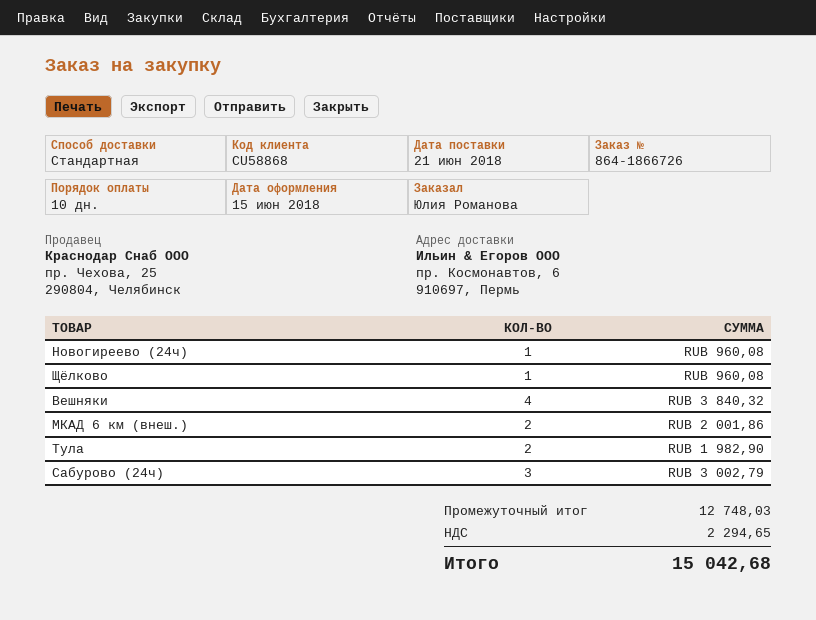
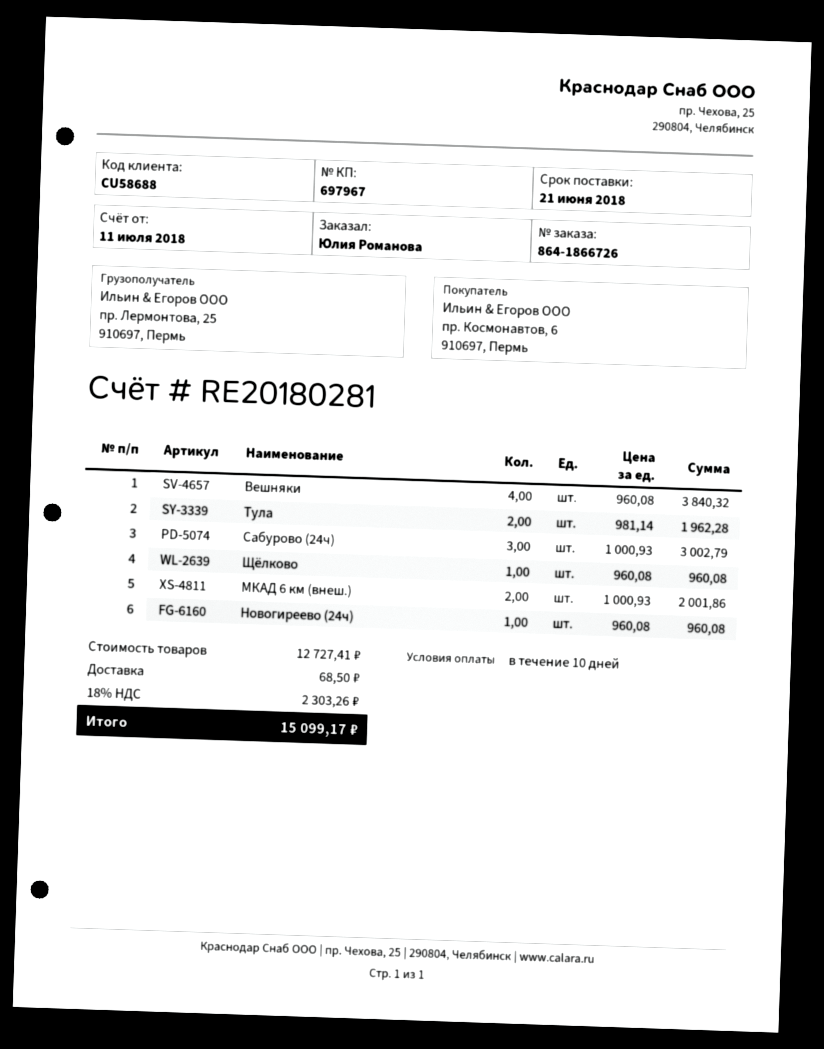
customer number: CU58868 -> CU58688
ship to: пр. Космонавтов, 6, 910697, Пермь -> пр. Лермонтова, 25, 910697, Пермь
Тула: 2 for 1982.90 -> 2 for 1962.28
subtotal: 12748.03 -> 12727.41
shipping: none -> 68.50
tax: 2294.65 -> 2303.26
total: 15042.68 -> 15099.17

